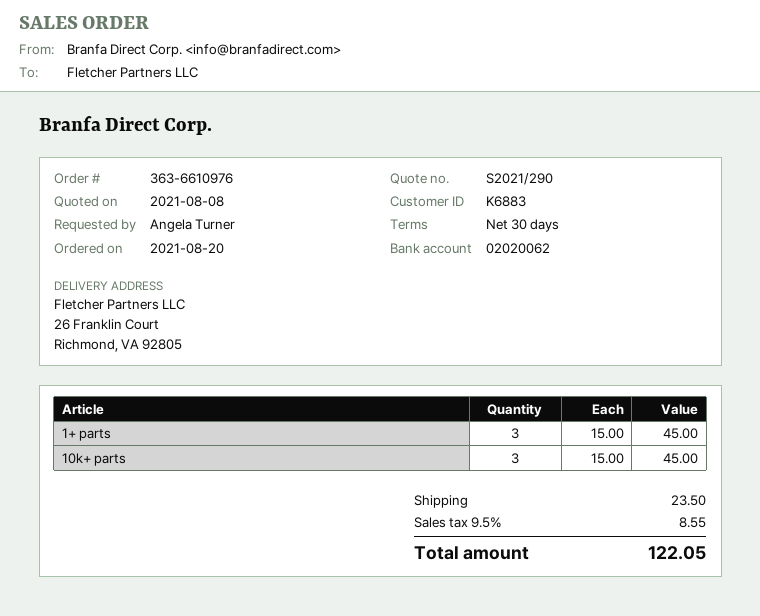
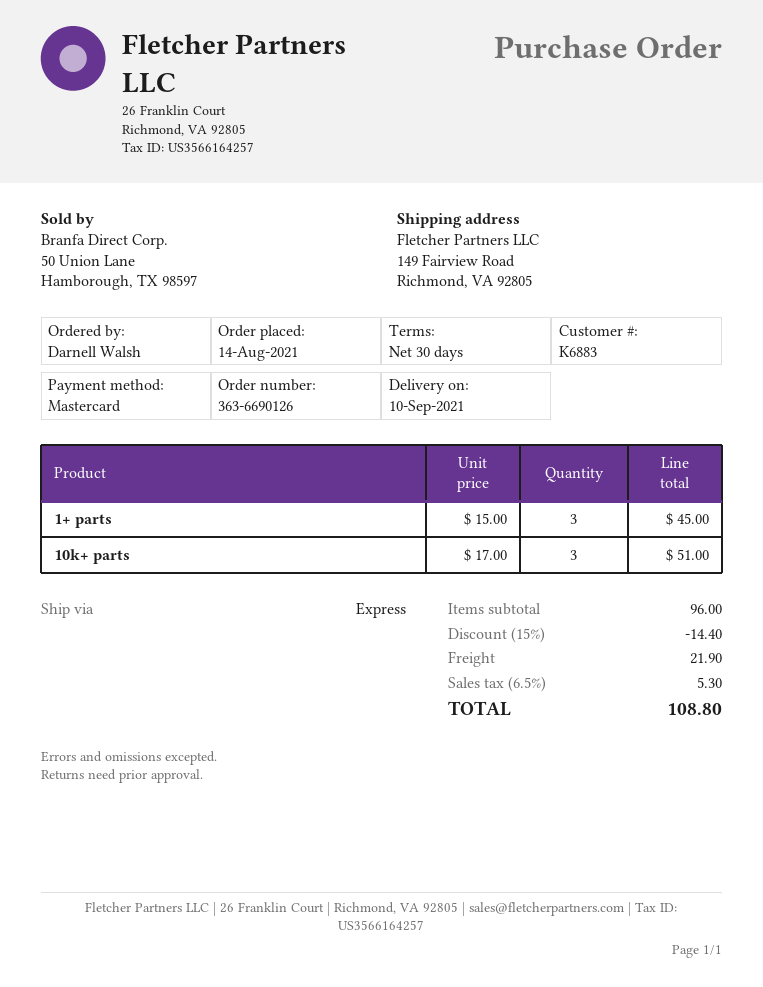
order number: 363-6610976 -> 363-6690126
order date: 2021-08-20 -> 2021-08-14
ordered by: Angela Turner -> Darnell Walsh
ship to: 26 Franklin Court, Richmond, VA 92805 -> 149 Fairview Road, Richmond, VA 92805
10k+ parts: 3 x 15.00 = 45.00 -> 3 x 17.00 = 51.00
discount: none -> 15% = 14.40
shipping: 23.50 -> 21.90
tax: 9.5% = 8.55 -> 6.5% = 5.30
total: 122.05 -> 108.80

